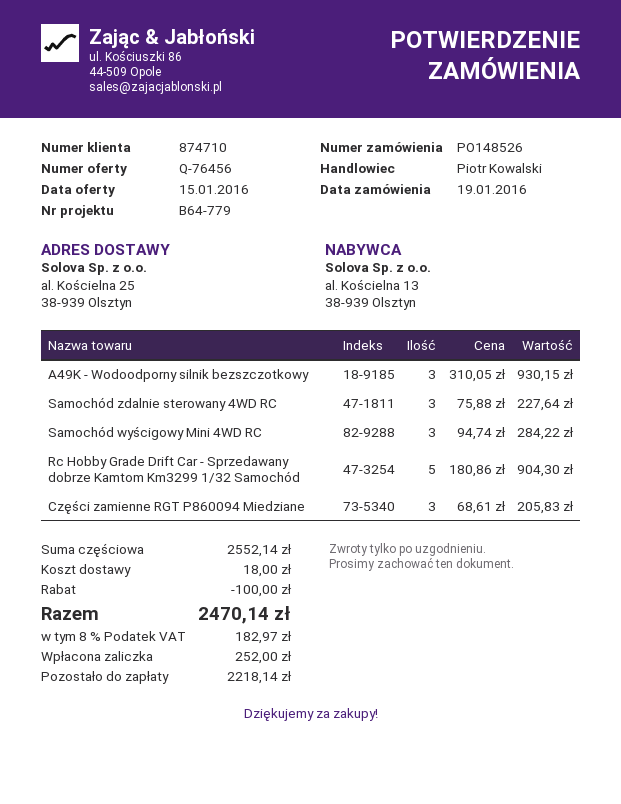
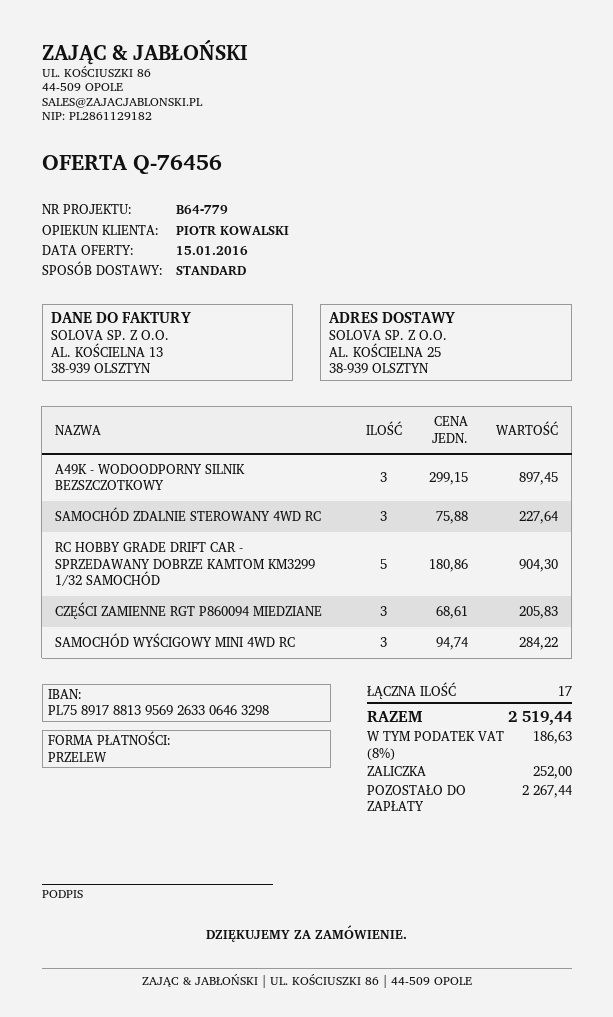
A49K - Wodoodporny silnik bezszczotkowy: 3 x 310.05 = 930.15 -> 3 x 299.15 = 897.45
discount: 100.00 -> none
shipping: 18.00 -> none
tax: 8% = 182.97 -> 8% = 186.63
total: 2470.14 -> 2519.44
balance: 2218.14 -> 2267.44

